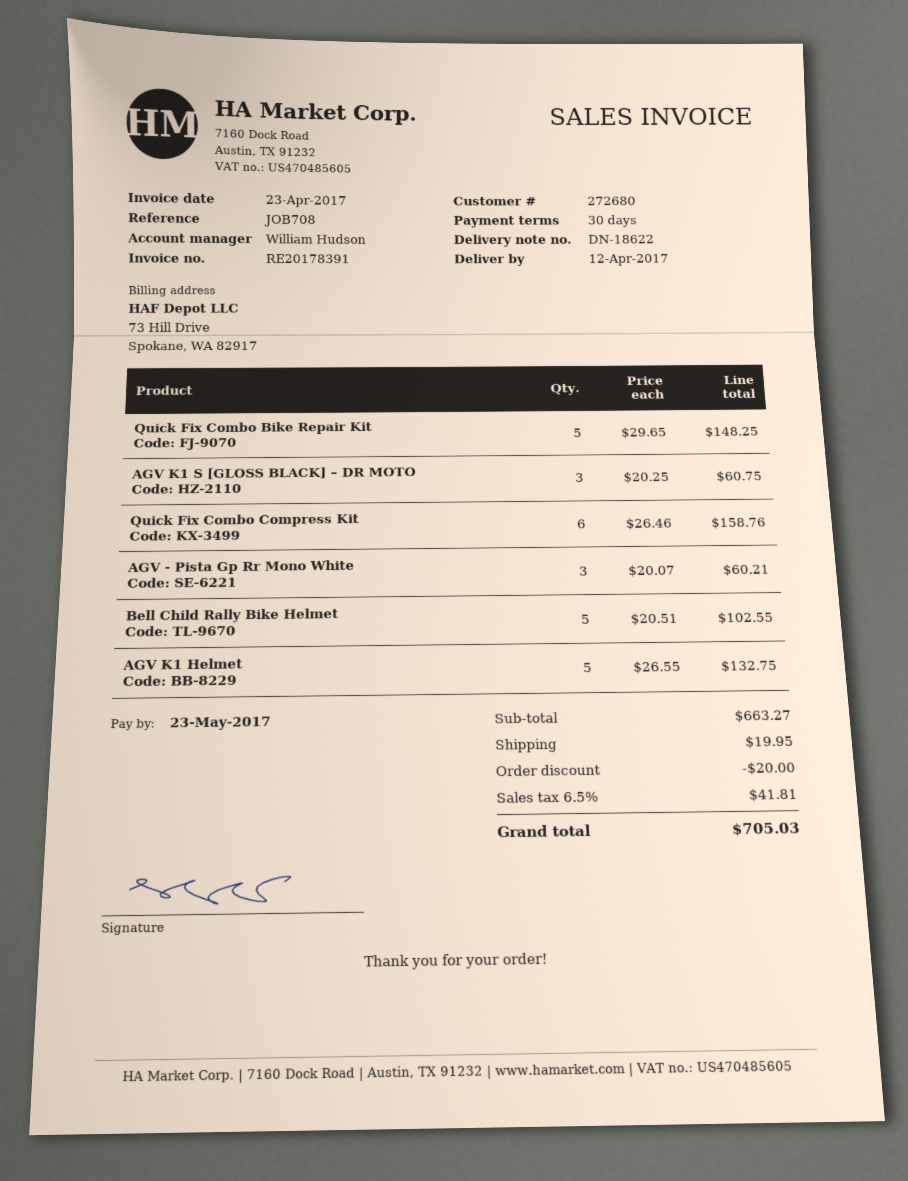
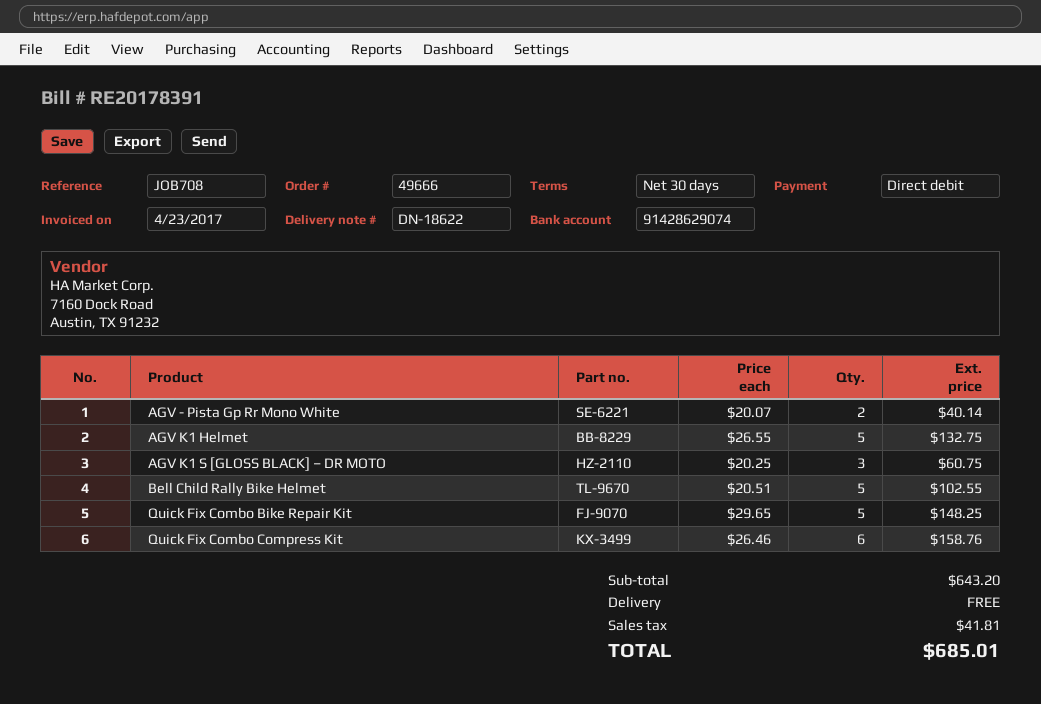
AGV - Pista Gp Rr Mono White: 3 x 20.07 = 60.21 -> 2 x 20.07 = 40.14
subtotal: 663.27 -> 643.20
discount: 20.00 -> none
shipping: 19.95 -> 0.00
total: 705.03 -> 685.01

